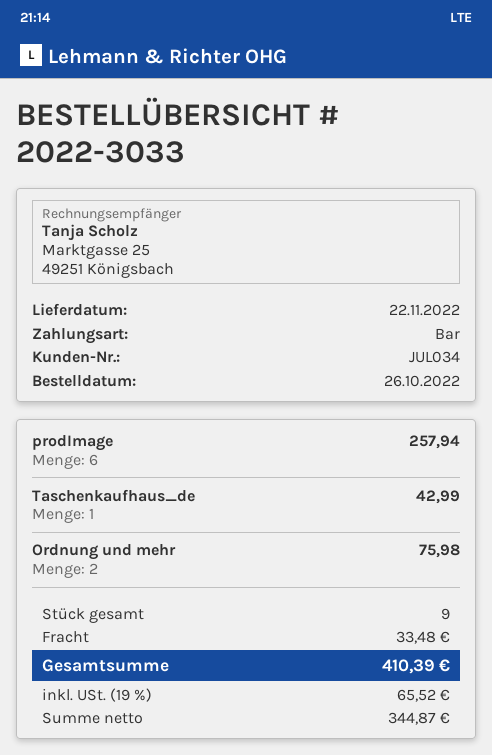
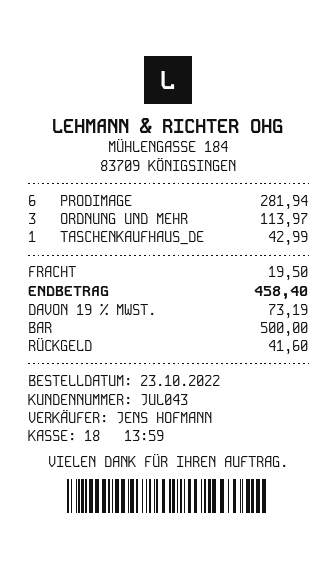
order date: 2022-10-26 -> 2022-10-23
customer number: JUL034 -> JUL043
prodImage: 6 for 257.94 -> 6 for 281.94
Ordnung und mehr: 2 for 75.98 -> 3 for 113.97
shipping: 33.48 -> 19.50
tax: 19% = 65.52 -> 19% = 73.19
total: 410.39 -> 458.40

